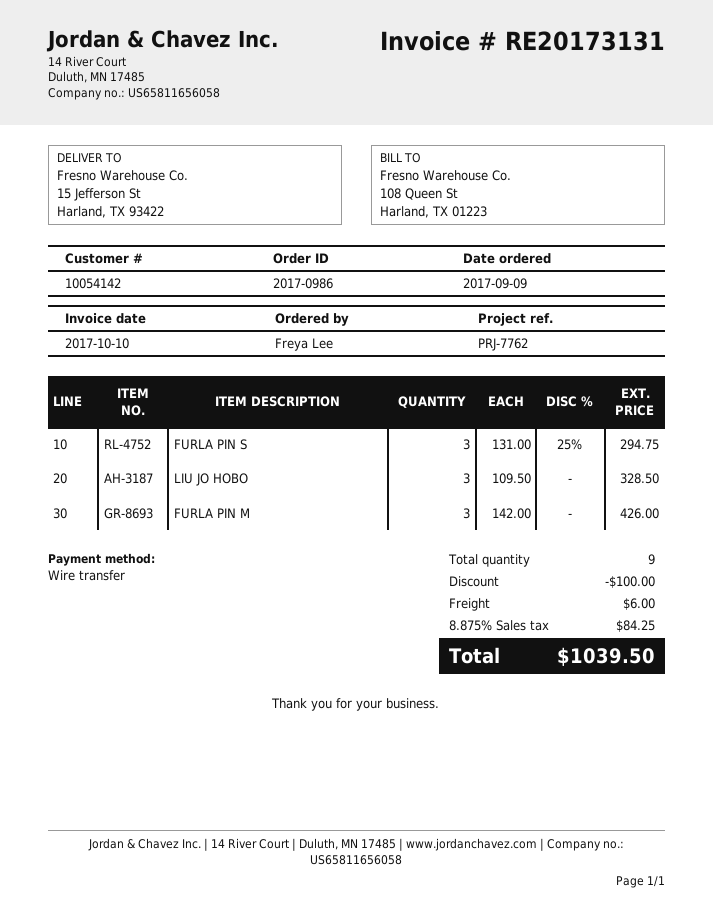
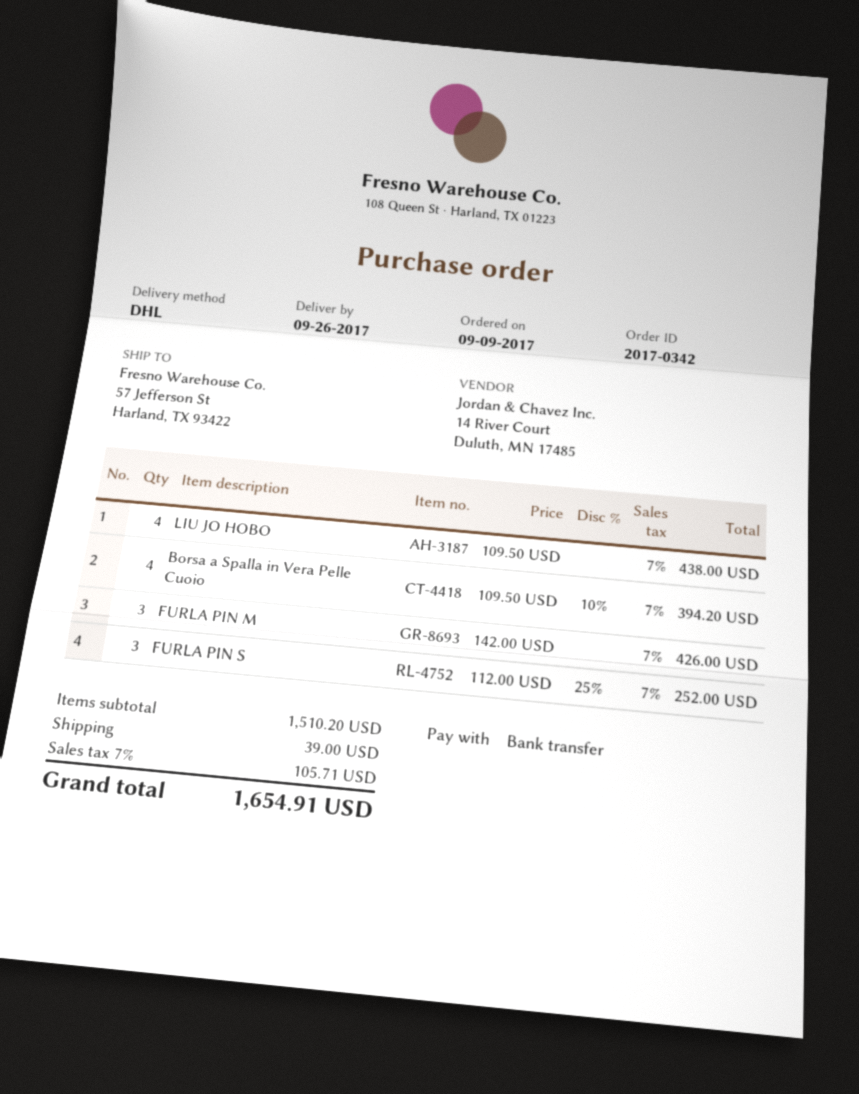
order number: 2017-0986 -> 2017-0342
ship to: 15 Jefferson St, Harland, TX 93422 -> 57 Jefferson St, Harland, TX 93422
FURLA PIN S: 3 x 131.00 - 25% = 294.75 -> 3 x 112.00 - 25% = 252.00
LIU JO HOBO: 3 x 109.50 = 328.50 -> 4 x 109.50 = 438.00
Borsa a Spalla in Vera Pelle Cuoio: none -> 4 x 109.50 - 10% = 394.20
discount: 100.00 -> none
shipping: 6.00 -> 39.00
tax: 8.875% = 84.25 -> 7% = 105.71
total: 1039.50 -> 1654.91

